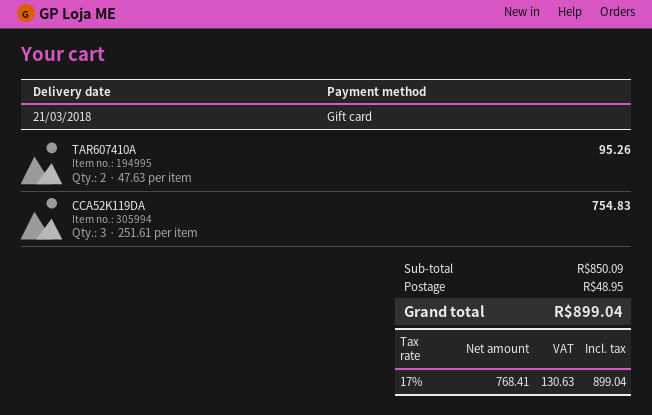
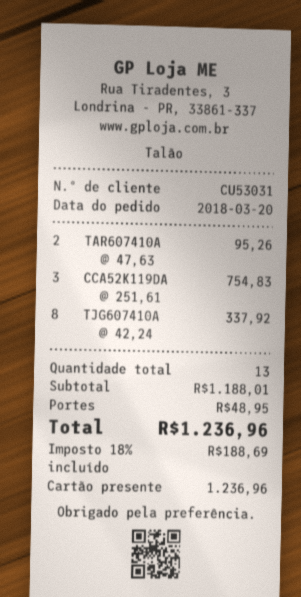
TJG607410A: none -> 8 x 42.24 = 337.92
subtotal: 850.09 -> 1188.01
tax: 17% = 130.63 -> 18% = 188.69
total: 899.04 -> 1236.96

